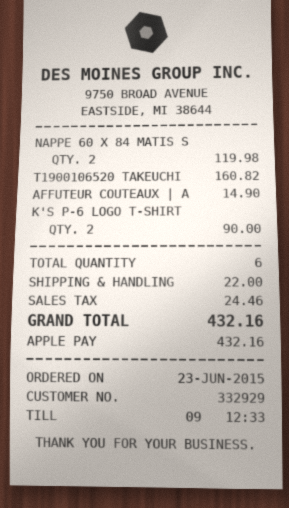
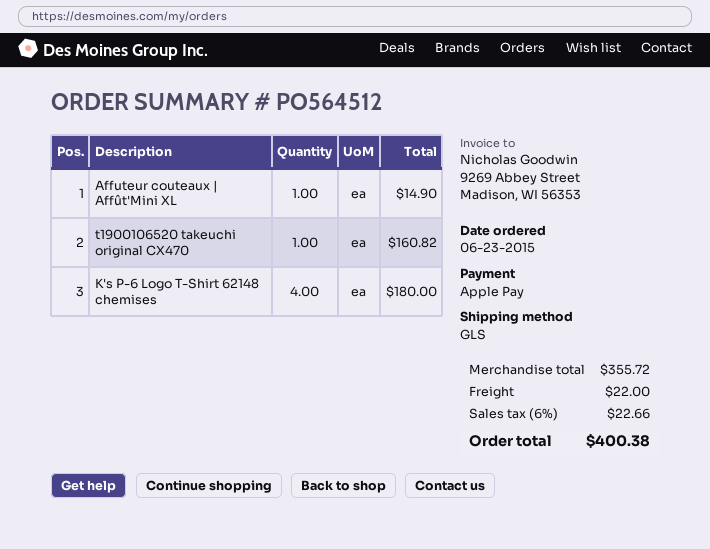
NAPPE 60 X 84 MATIS S: 2 for 119.98 -> none
K'S P-6 LOGO T-SHIRT: 2 for 90.00 -> 4 for 180.00
tax: 24.46 -> 22.66
total: 432.16 -> 400.38

